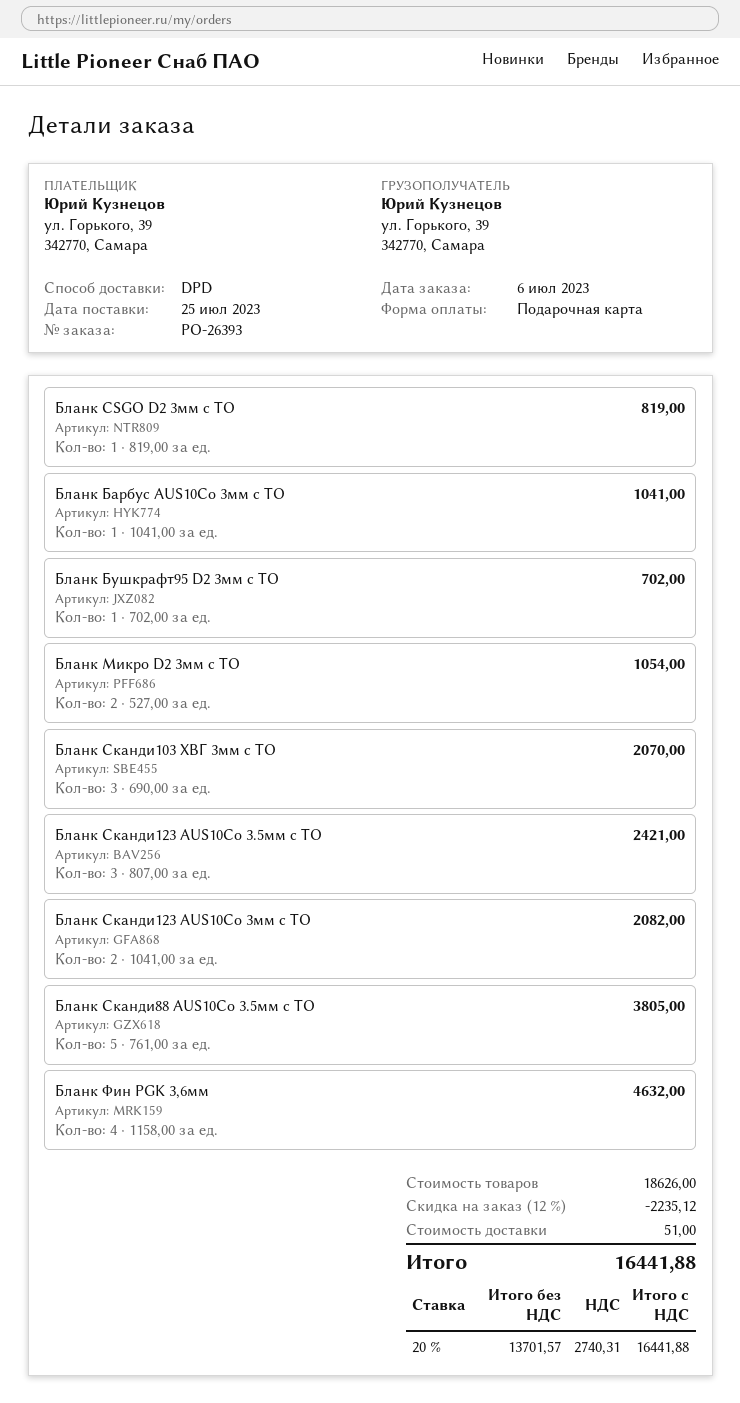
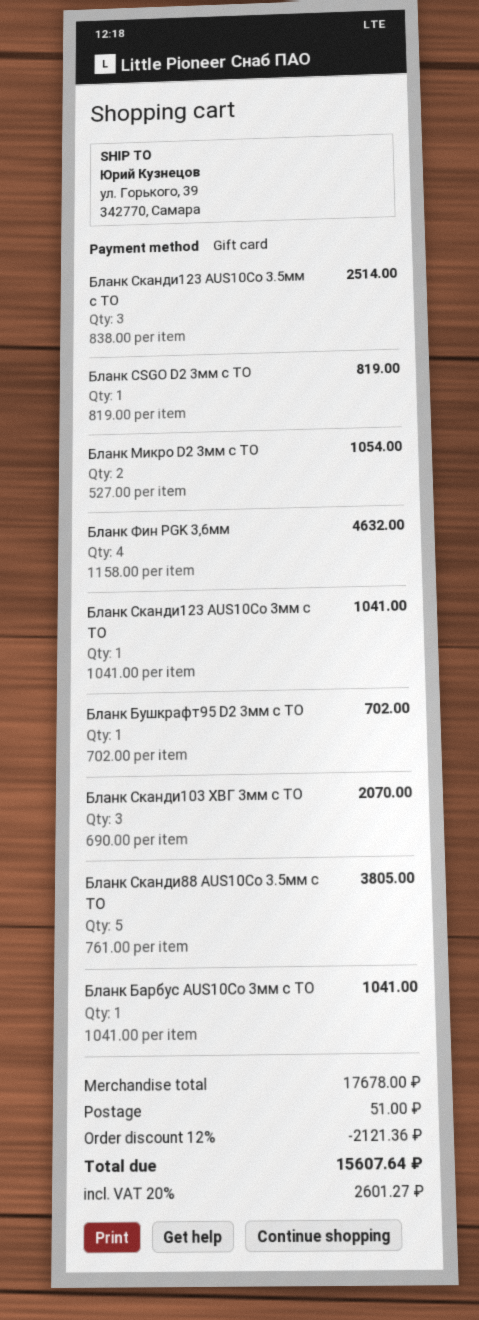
Бланк Сканди123 AUS10Co 3.5мм с ТО: 3 x 807.00 = 2421.00 -> 3 x 838.00 = 2514.00
Бланк Сканди123 AUS10Co 3мм с ТО: 2 x 1041.00 = 2082.00 -> 1 x 1041.00 = 1041.00
subtotal: 18626.00 -> 17678.00
discount: 12% = 2235.12 -> 12% = 2121.36
tax: 20% = 2740.31 -> 20% = 2601.27
total: 16441.88 -> 15607.64

